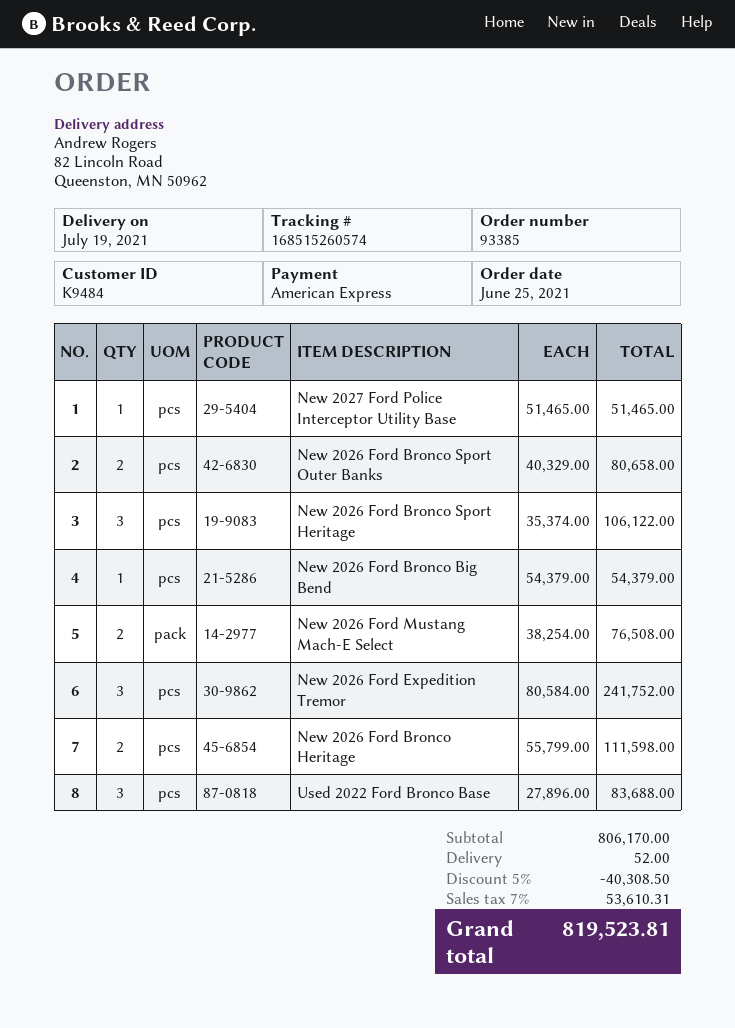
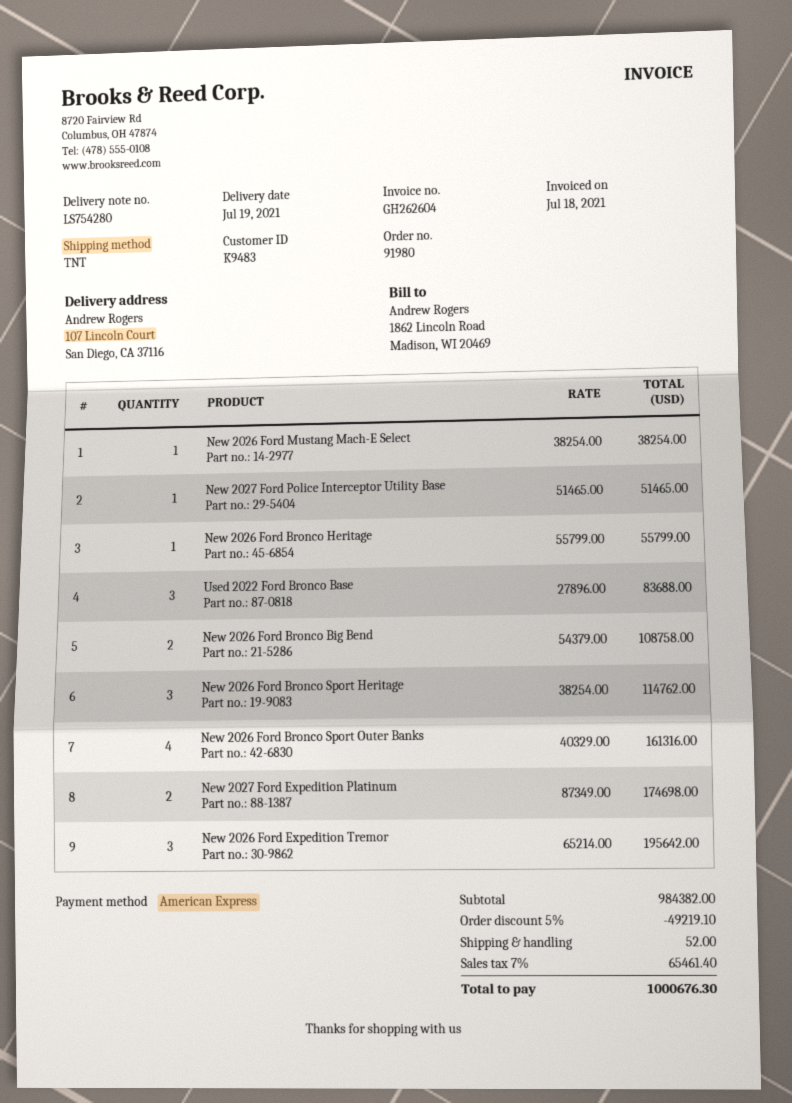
order number: 93385 -> 91980
customer number: K9484 -> K9483
ship to: 82 Lincoln Road, Queenston, MN 50962 -> 107 Lincoln Court, San Diego, CA 37116
New 2026 Ford Bronco Sport Outer Banks: 2 x 40329.00 = 80658.00 -> 4 x 40329.00 = 161316.00
New 2026 Ford Bronco Sport Heritage: 3 x 35374.00 = 106122.00 -> 3 x 38254.00 = 114762.00
New 2026 Ford Bronco Big Bend: 1 x 54379.00 = 54379.00 -> 2 x 54379.00 = 108758.00
New 2026 Ford Mustang Mach-E Select: 2 x 38254.00 = 76508.00 -> 1 x 38254.00 = 38254.00
New 2026 Ford Expedition Tremor: 3 x 80584.00 = 241752.00 -> 3 x 65214.00 = 195642.00
New 2026 Ford Bronco Heritage: 2 x 55799.00 = 111598.00 -> 1 x 55799.00 = 55799.00
New 2027 Ford Expedition Platinum: none -> 2 x 87349.00 = 174698.00
subtotal: 806170.00 -> 984382.00
discount: 5% = 40308.50 -> 5% = 49219.10
tax: 7% = 53610.31 -> 7% = 65461.40
total: 819523.81 -> 1000676.30

